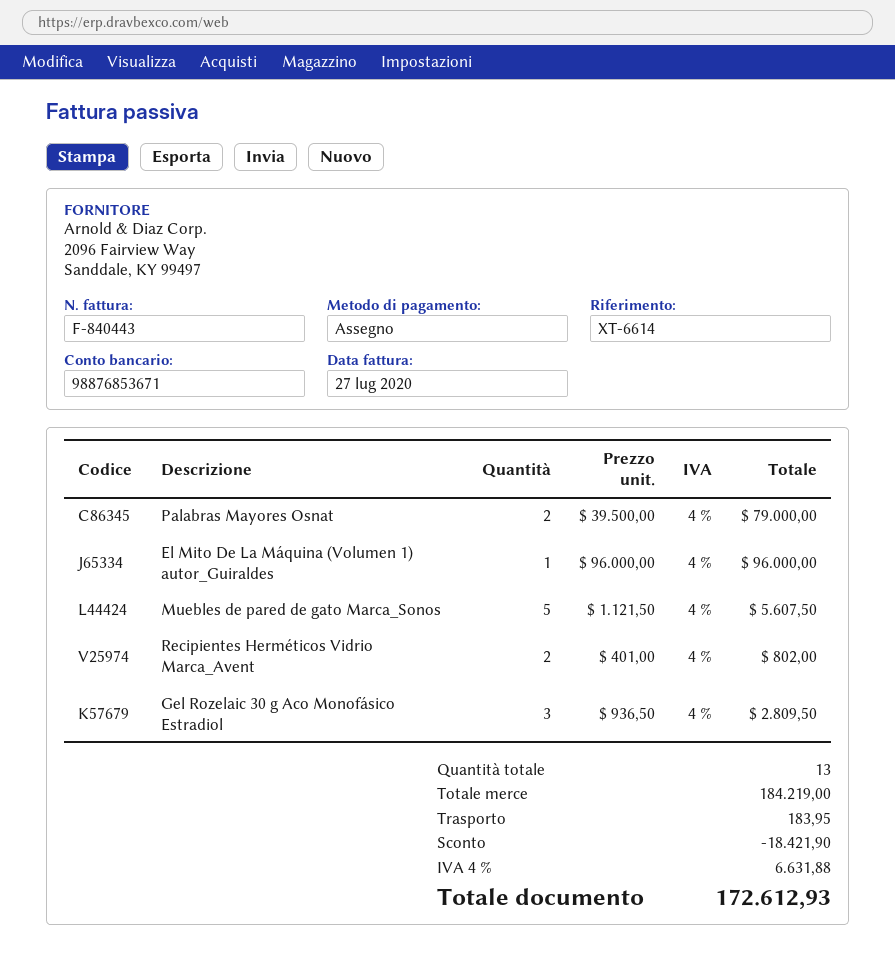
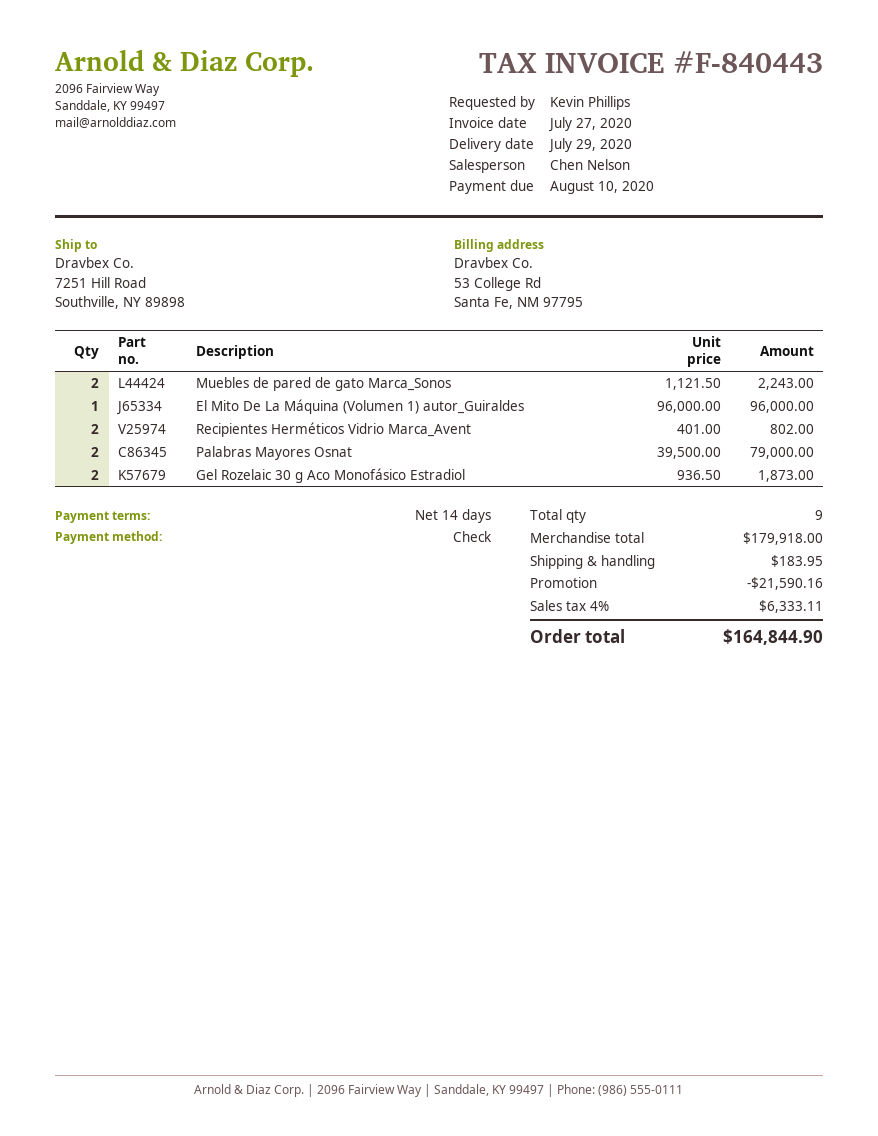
Muebles de pared de gato Marca_Sonos: 5 x 1121.50 = 5607.50 -> 2 x 1121.50 = 2243.00
Gel Rozelaic 30 g Aco Monofásico Estradiol: 3 x 936.50 = 2809.50 -> 2 x 936.50 = 1873.00
total quantity: 13 -> 9
subtotal: 184219.00 -> 179918.00
discount: 18421.90 -> 21590.16
tax: 4% = 6631.88 -> 4% = 6333.11
total: 172612.93 -> 164844.90

